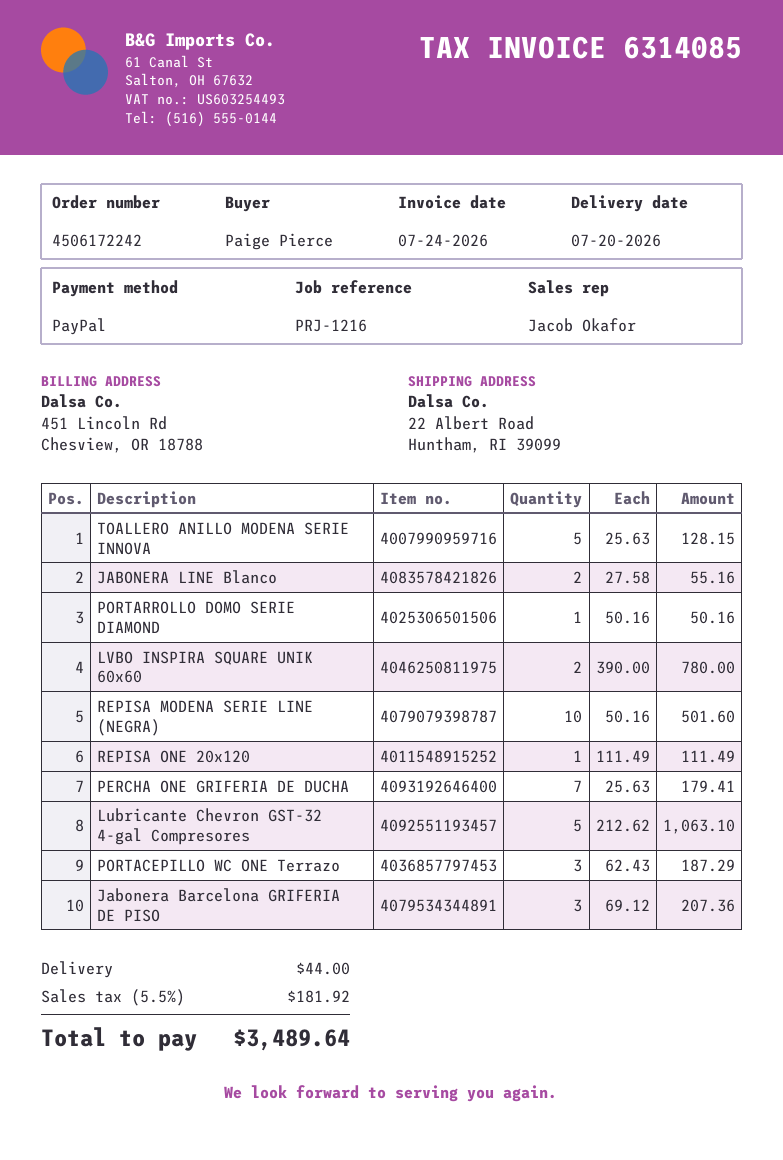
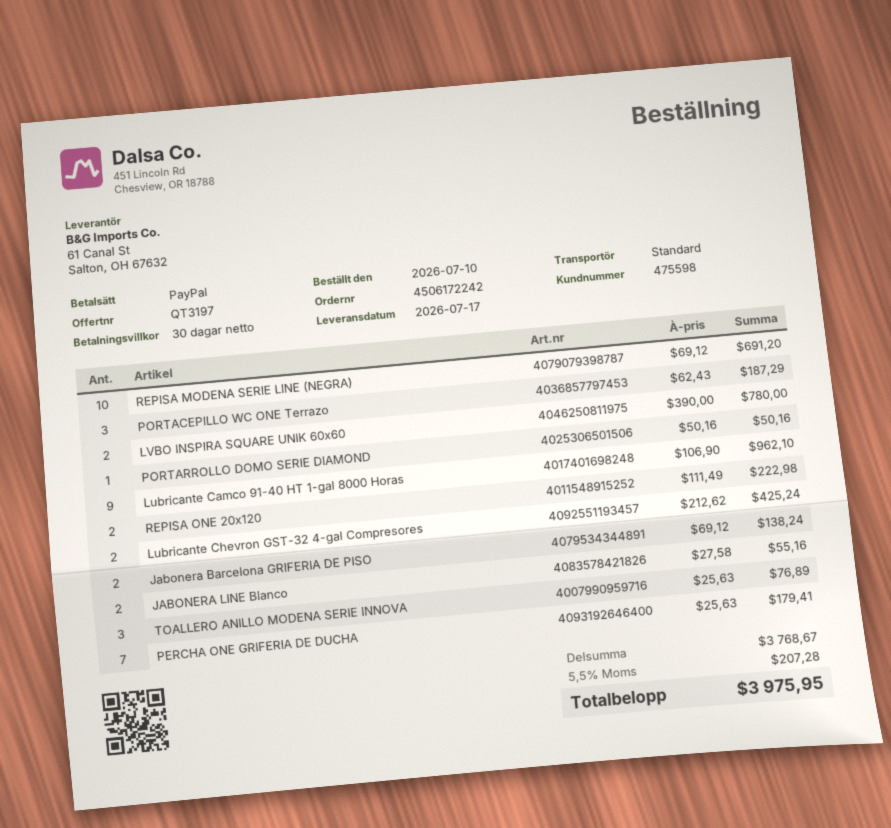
delivery date: 2026-07-20 -> 2026-07-17
TOALLERO ANILLO MODENA SERIE INNOVA: 5 x 25.63 = 128.15 -> 3 x 25.63 = 76.89
REPISA MODENA SERIE LINE (NEGRA): 10 x 50.16 = 501.60 -> 10 x 69.12 = 691.20
REPISA ONE 20x120: 1 x 111.49 = 111.49 -> 2 x 111.49 = 222.98
Lubricante Chevron GST-32 4-gal Compresores: 5 x 212.62 = 1063.10 -> 2 x 212.62 = 425.24
Jabonera Barcelona GRIFERIA DE PISO: 3 x 69.12 = 207.36 -> 2 x 69.12 = 138.24
Lubricante Camco 91-40 HT 1-gal 8000 Horas: none -> 9 x 106.90 = 962.10
shipping: 44.00 -> none
tax: 5.5% = 181.92 -> 5.5% = 207.28
total: 3489.64 -> 3975.95

